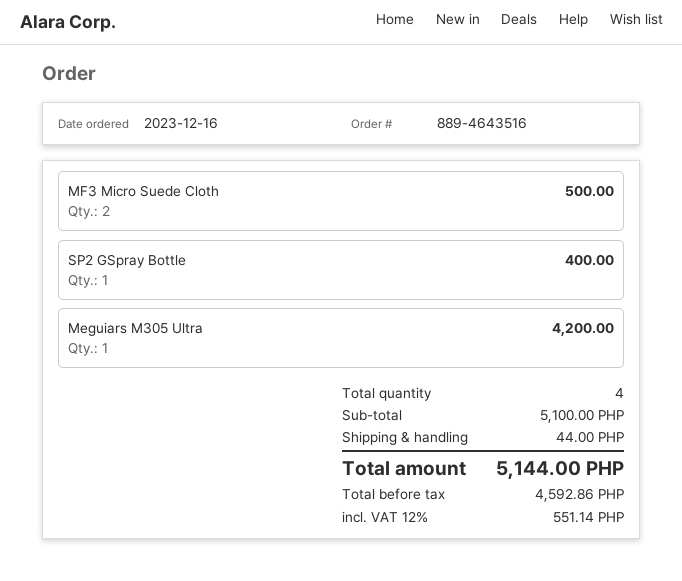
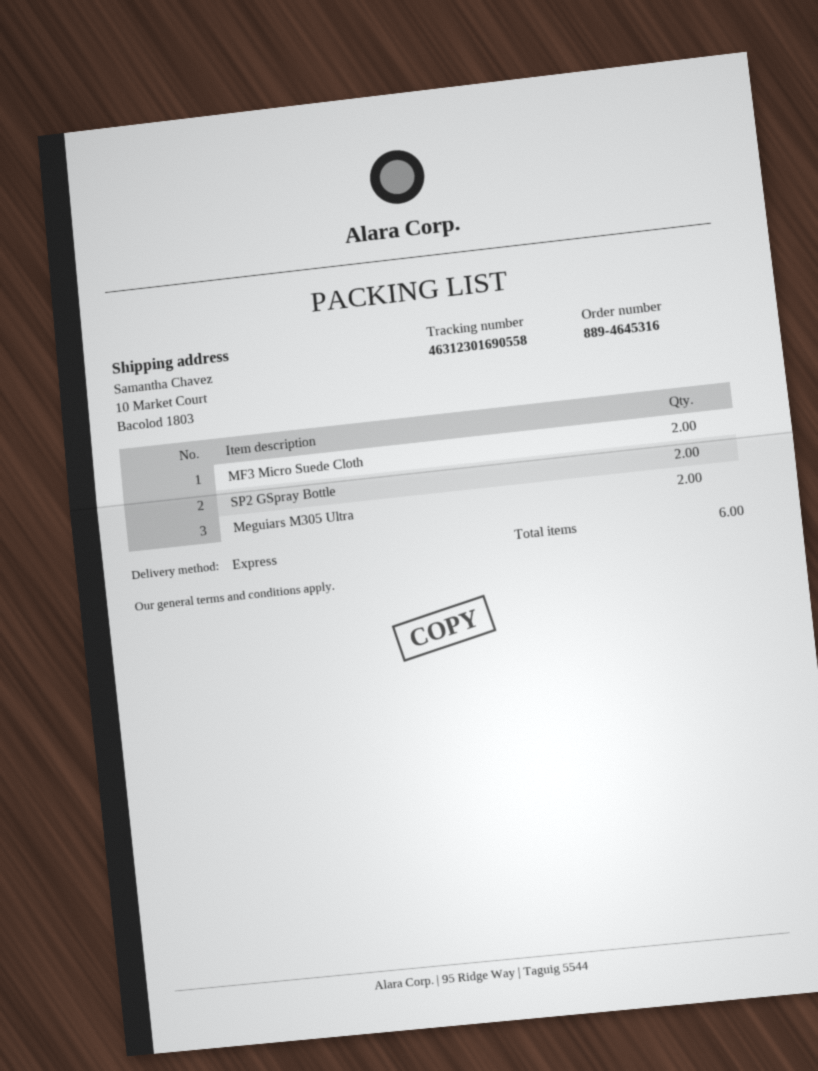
order number: 889-4643516 -> 889-4645316
SP2 GSpray Bottle: 1 -> 2
Meguiars M305 Ultra: 1 -> 2
total quantity: 4 -> 6

